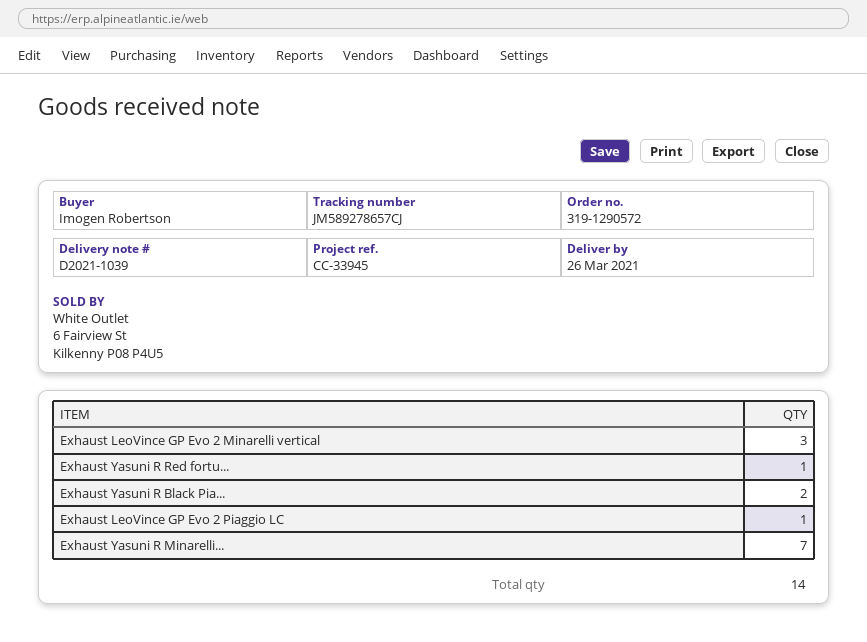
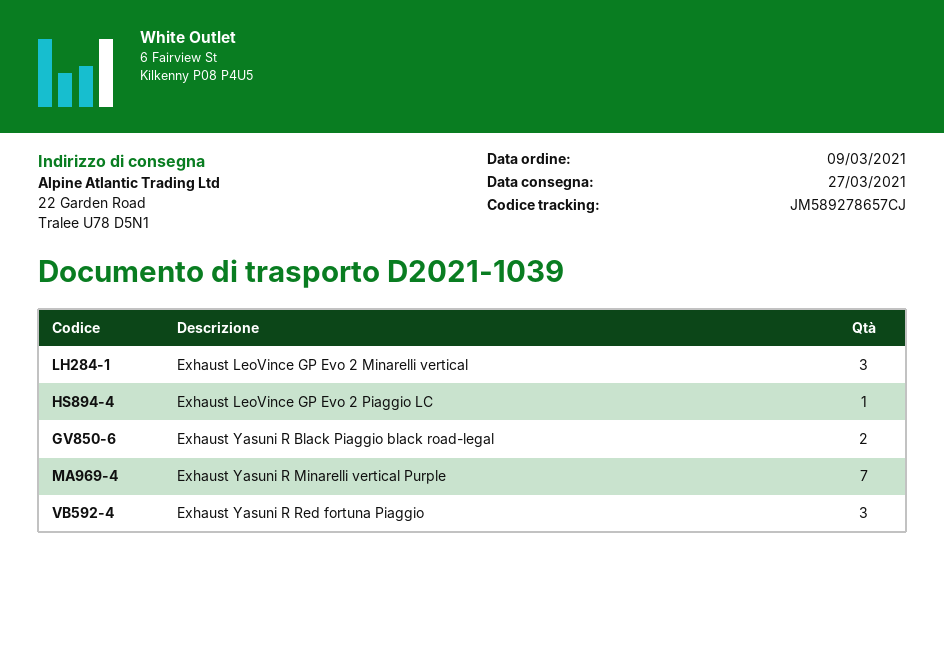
delivery date: 2021-03-26 -> 2021-03-27
Exhaust Yasuni R Red fortu...: 1 -> 3

